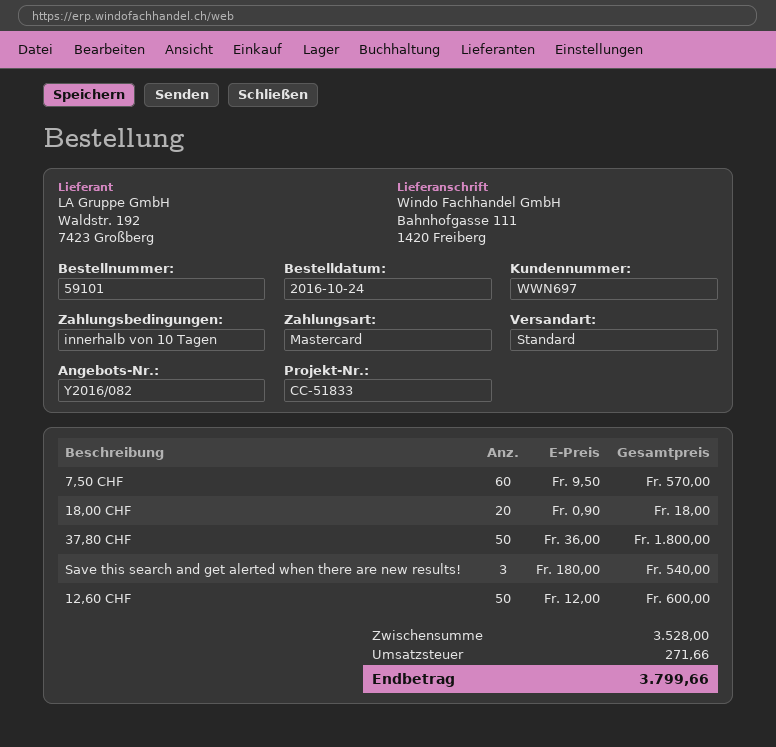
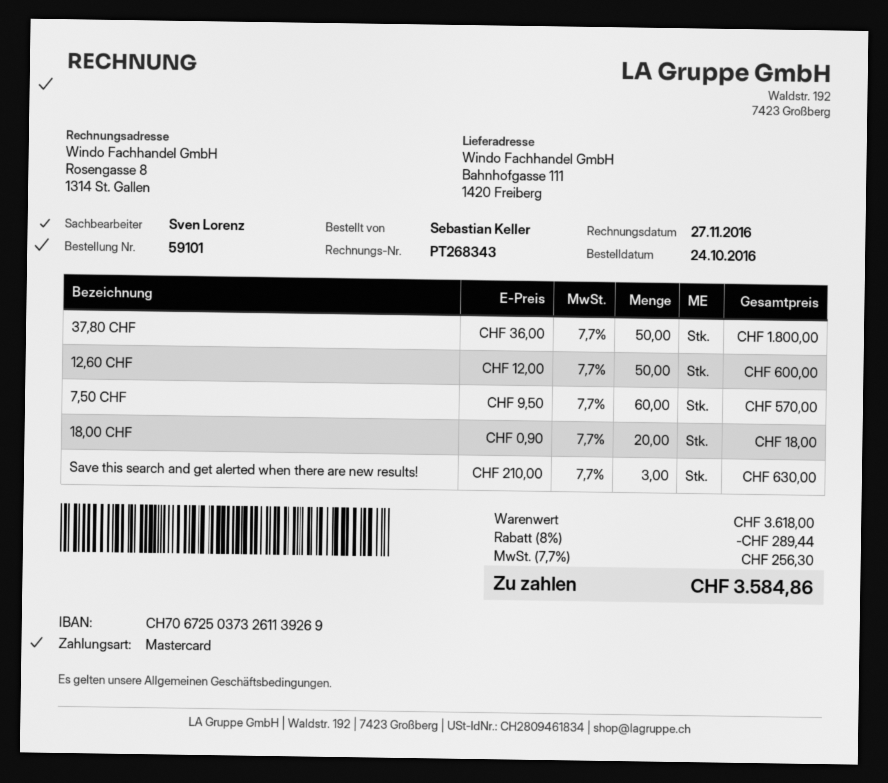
Save this search and get alerted when there are new results!: 3 x 180.00 = 540.00 -> 3 x 210.00 = 630.00
subtotal: 3528.00 -> 3618.00
discount: none -> 8% = 289.44
tax: 271.66 -> 256.30
total: 3799.66 -> 3584.86

